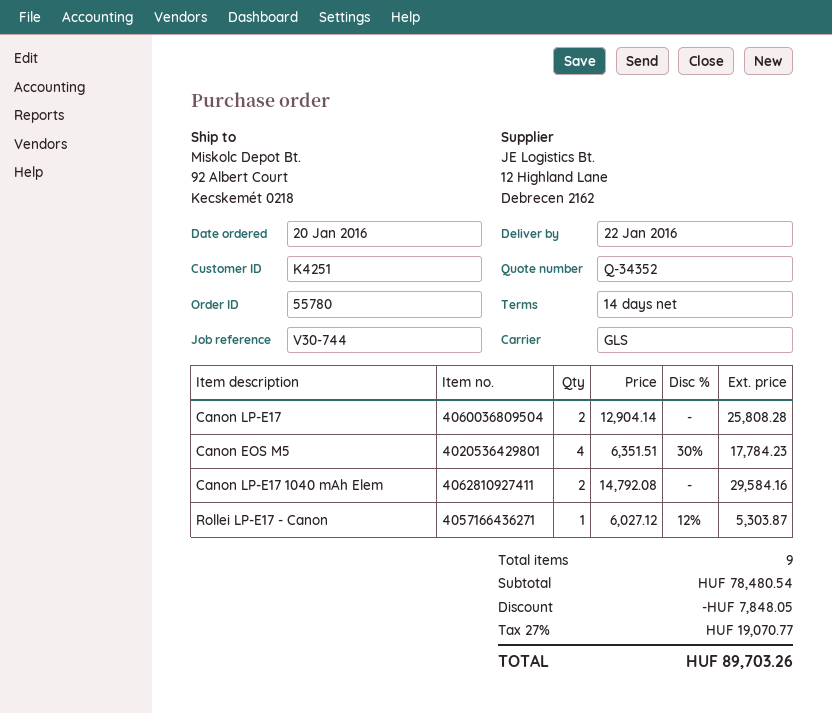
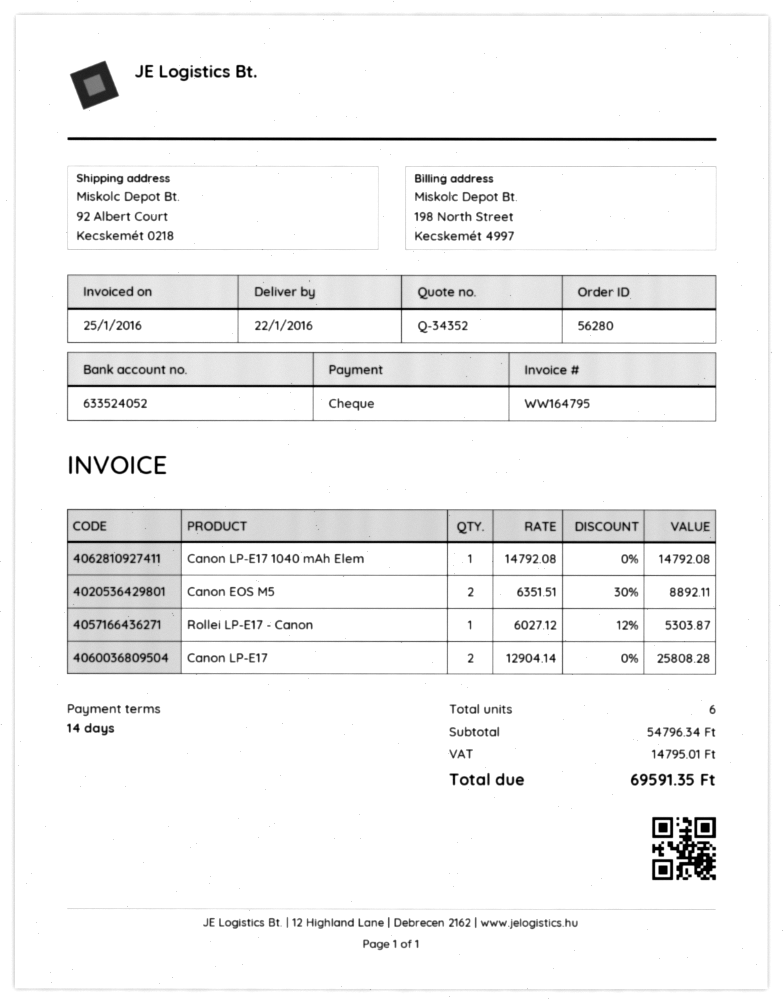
order number: 55780 -> 56280
Canon EOS M5: 4 x 6351.51 - 30% = 17784.23 -> 2 x 6351.51 - 30% = 8892.11
Canon LP-E17 1040 mAh Elem: 2 x 14792.08 = 29584.16 -> 1 x 14792.08 = 14792.08
total quantity: 9 -> 6
subtotal: 78480.54 -> 54796.34
discount: 7848.05 -> none
tax: 19070.77 -> 14795.01
total: 89703.26 -> 69591.35

